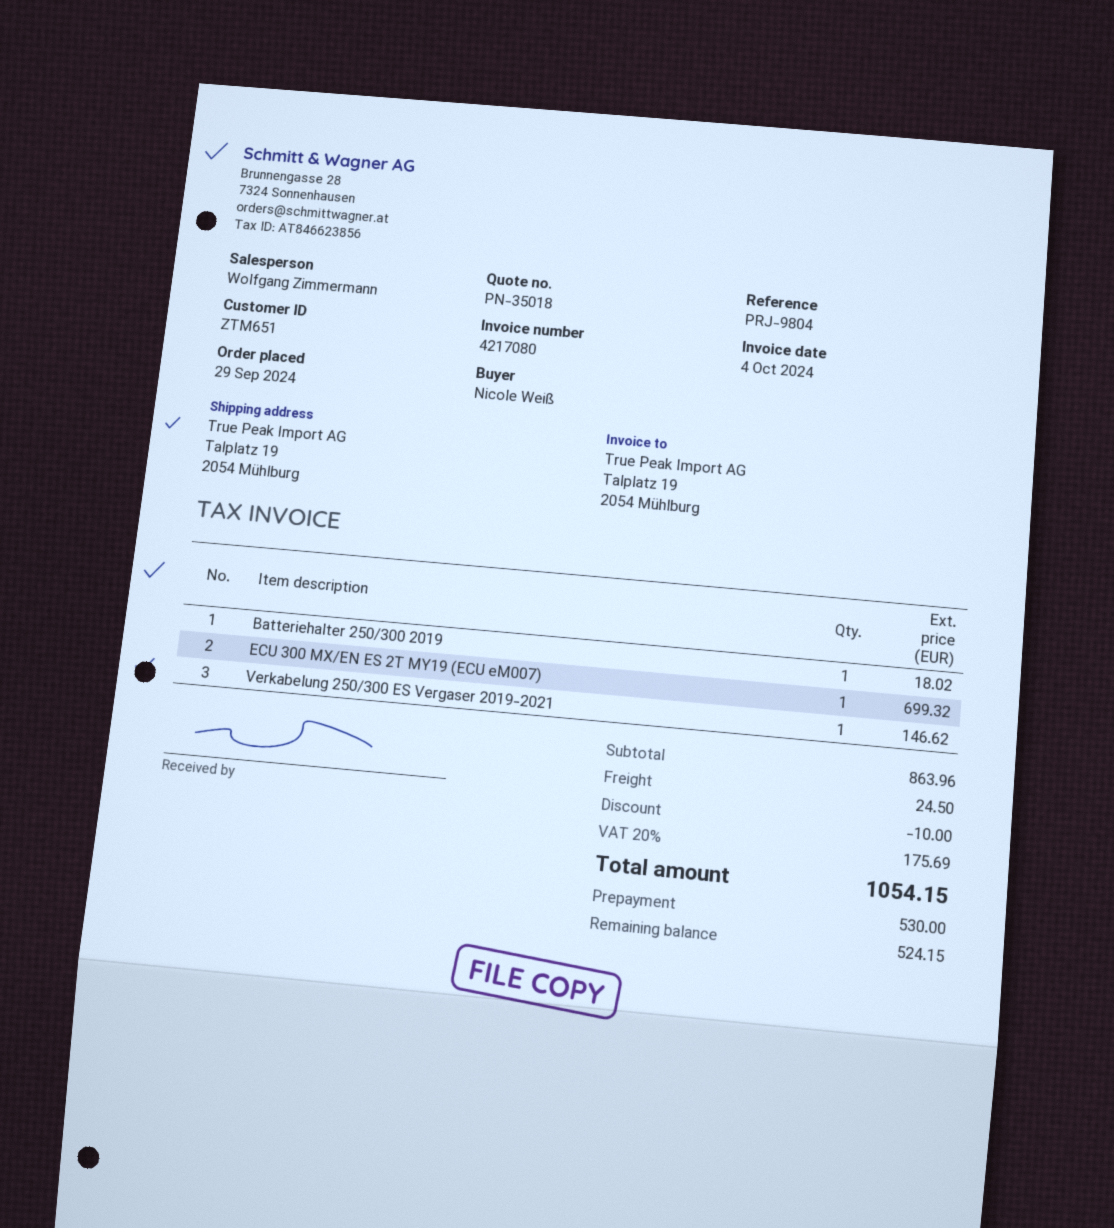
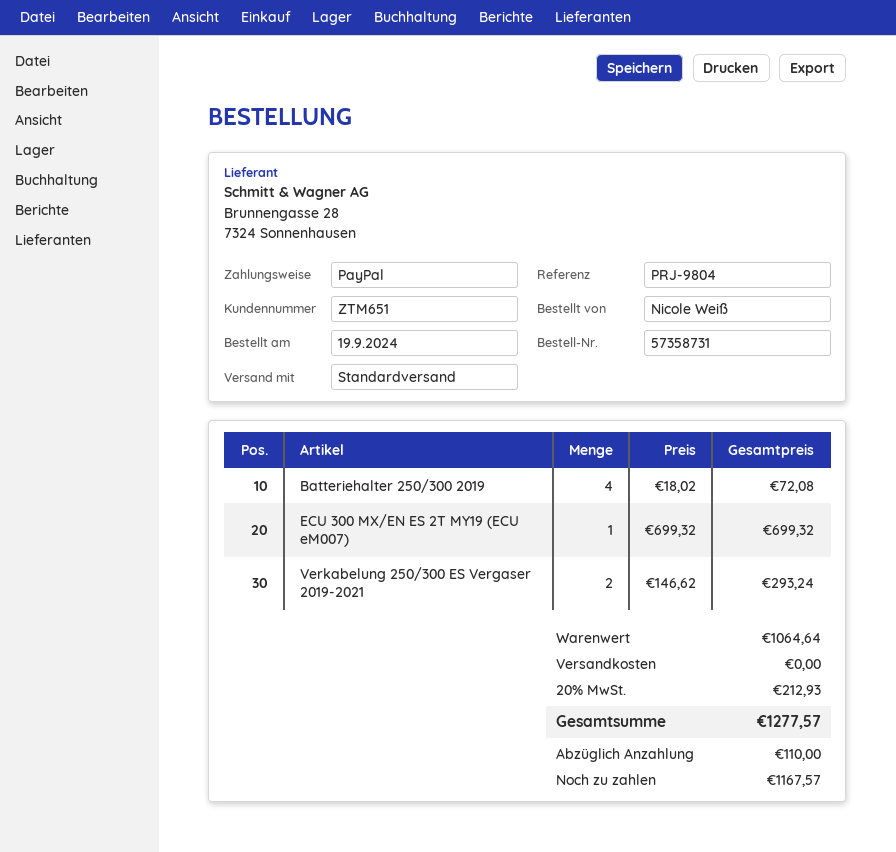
order date: 2024-09-29 -> 2024-09-19
Batteriehalter 250/300 2019: 1 for 18.02 -> 4 for 72.08
Verkabelung 250/300 ES Vergaser 2019-2021: 1 for 146.62 -> 2 for 293.24
subtotal: 863.96 -> 1064.64
discount: 10.00 -> none
shipping: 24.50 -> 0.00
tax: 20% = 175.69 -> 20% = 212.93
total: 1054.15 -> 1277.57
deposit: 530.00 -> 110.00
balance: 524.15 -> 1167.57

